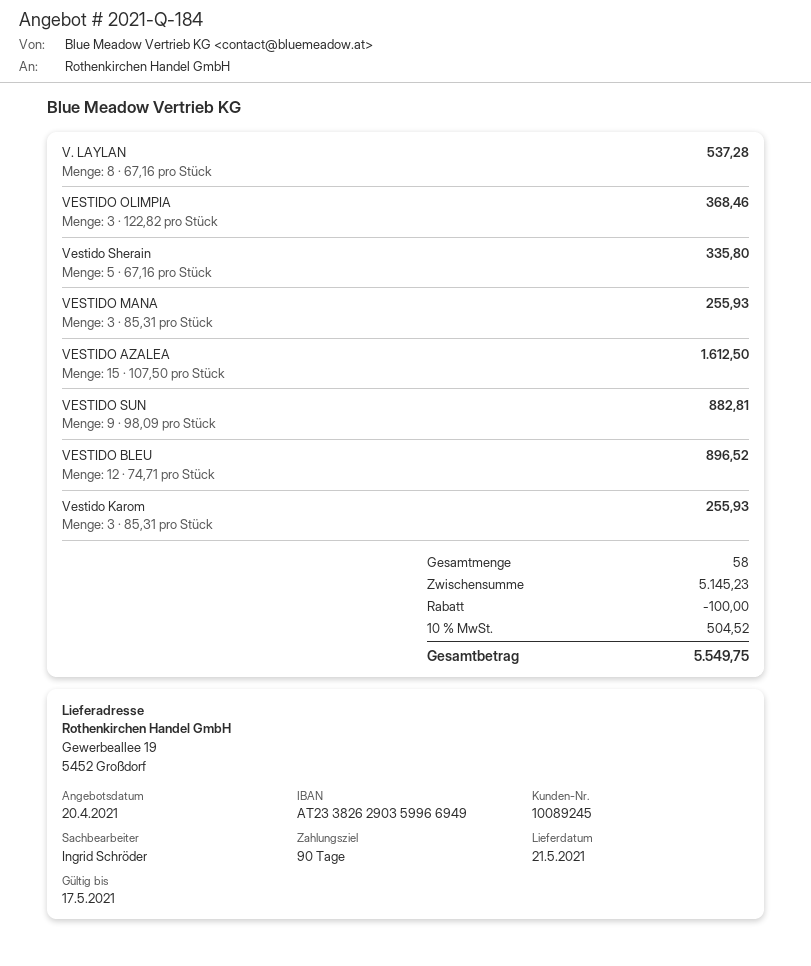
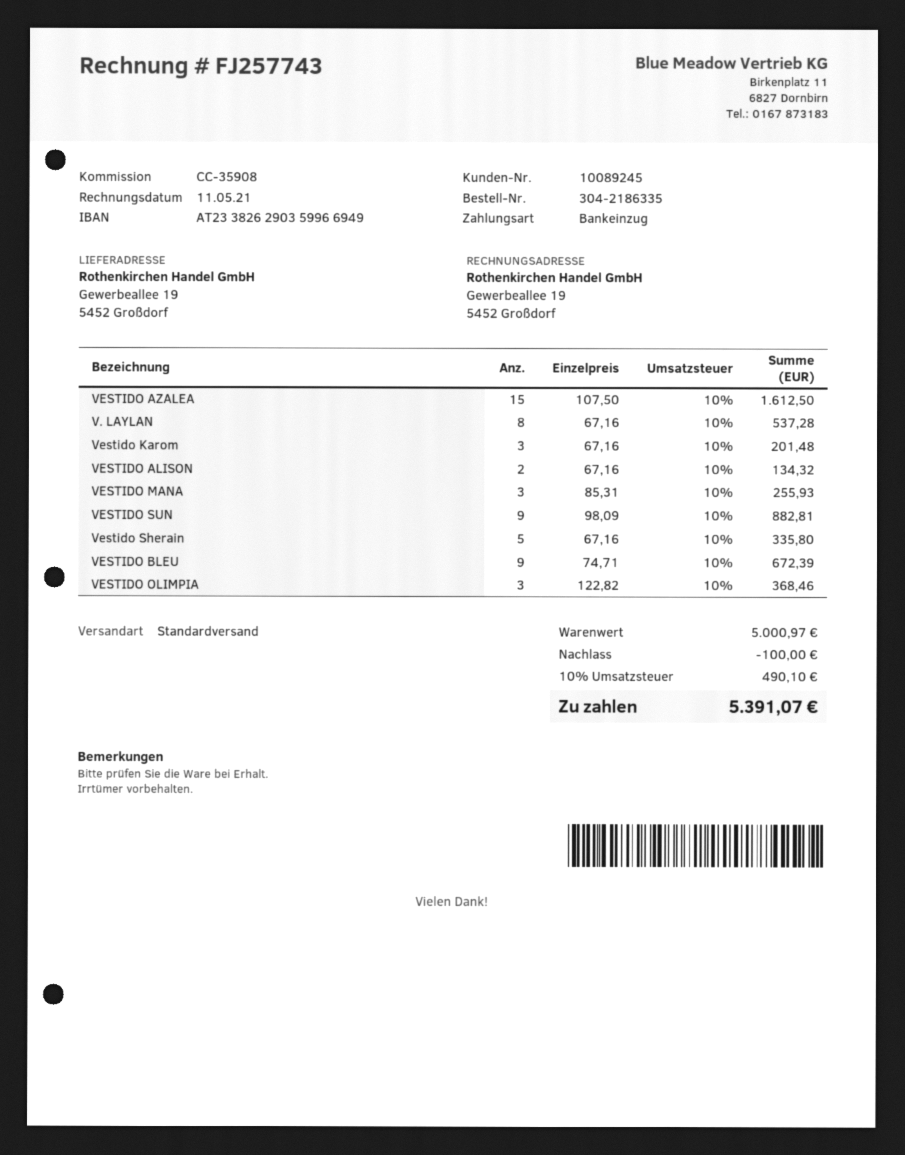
VESTIDO BLEU: 12 x 74.71 = 896.52 -> 9 x 74.71 = 672.39
Vestido Karom: 3 x 85.31 = 255.93 -> 3 x 67.16 = 201.48
VESTIDO ALISON: none -> 2 x 67.16 = 134.32
subtotal: 5145.23 -> 5000.97
tax: 10% = 504.52 -> 10% = 490.10
total: 5549.75 -> 5391.07

